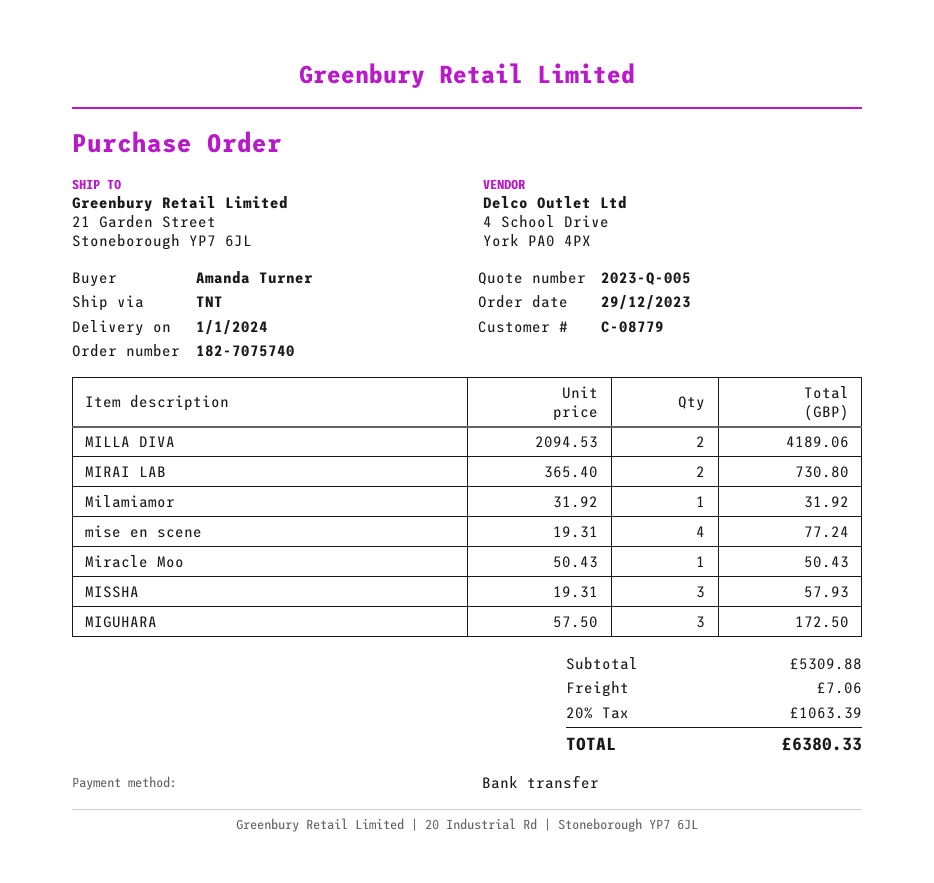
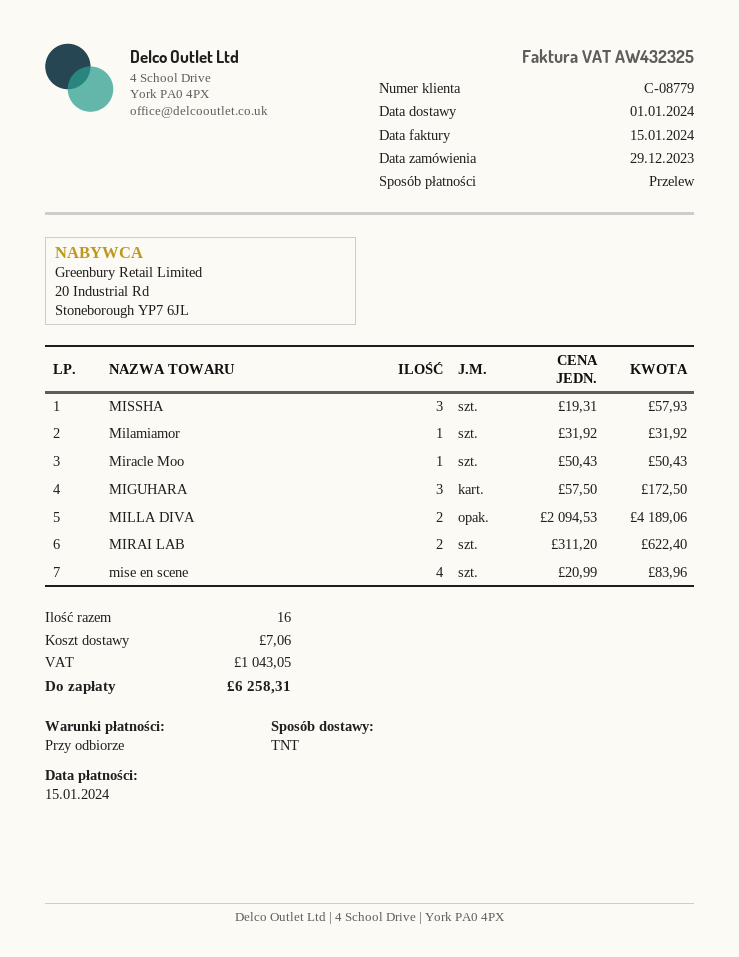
MIRAI LAB: 2 x 365.40 = 730.80 -> 2 x 311.20 = 622.40
mise en scene: 4 x 19.31 = 77.24 -> 4 x 20.99 = 83.96
tax: 1063.39 -> 1043.05
total: 6380.33 -> 6258.31

